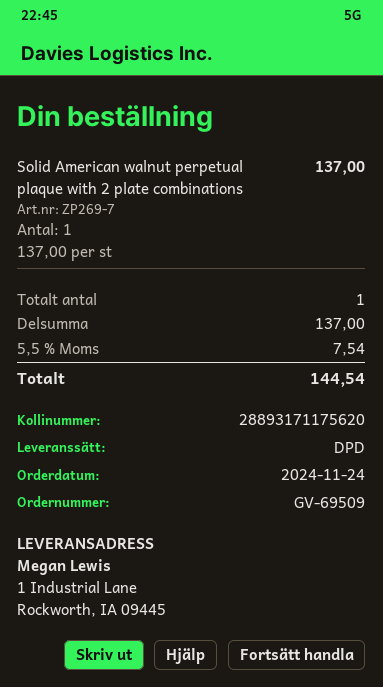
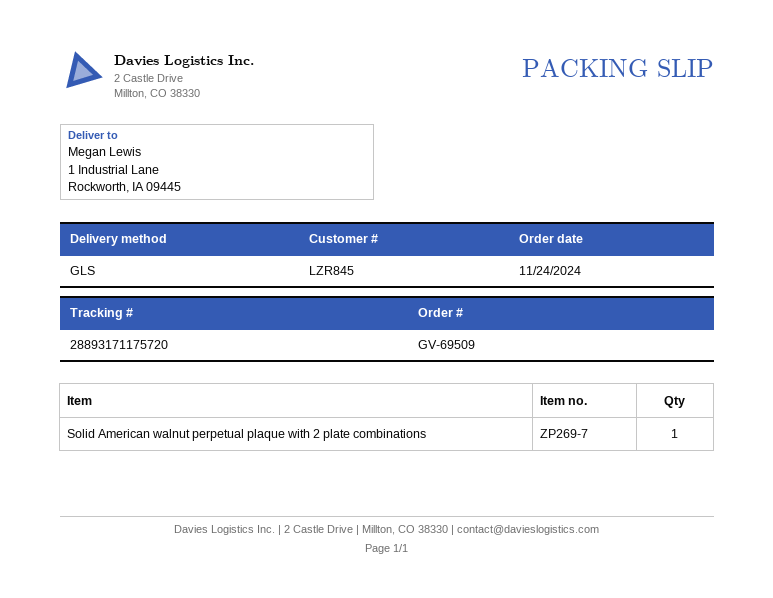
shipping method: DPD -> GLS
tracking number: 28893171175620 -> 28893171175720

